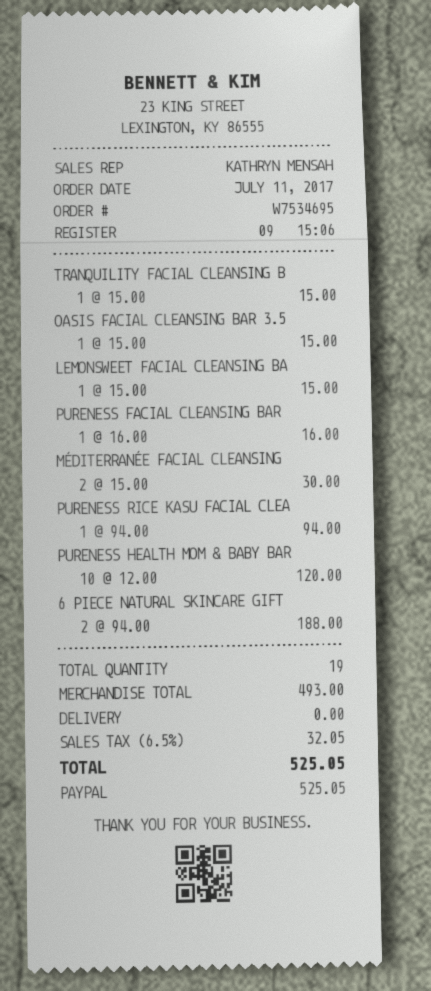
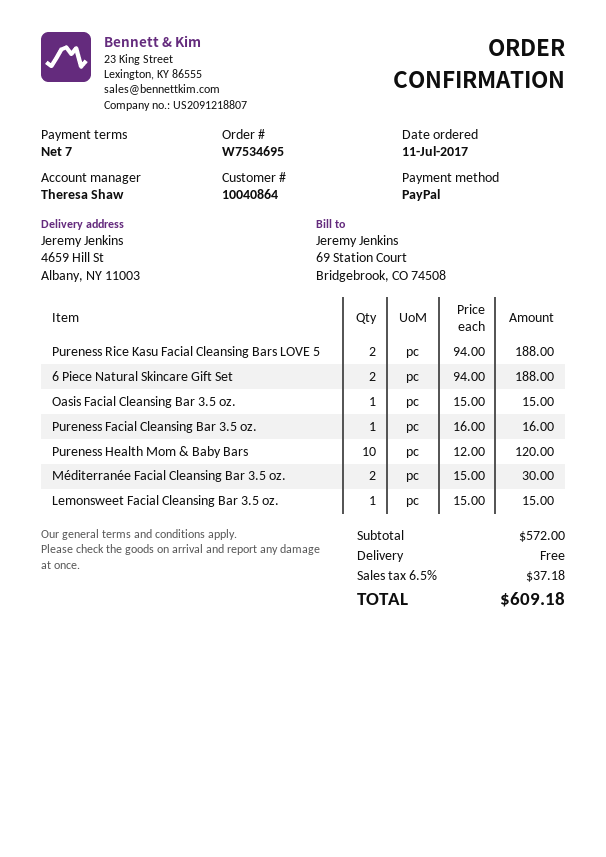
sales rep: KATHRYN MENSAH -> Theresa Shaw
TRANQUILITY FACIAL CLEANSING B: 1 x 15.00 = 15.00 -> none
PURENESS RICE KASU FACIAL CLEA: 1 x 94.00 = 94.00 -> 2 x 94.00 = 188.00
subtotal: 493.00 -> 572.00
tax: 6.5% = 32.05 -> 6.5% = 37.18
total: 525.05 -> 609.18

